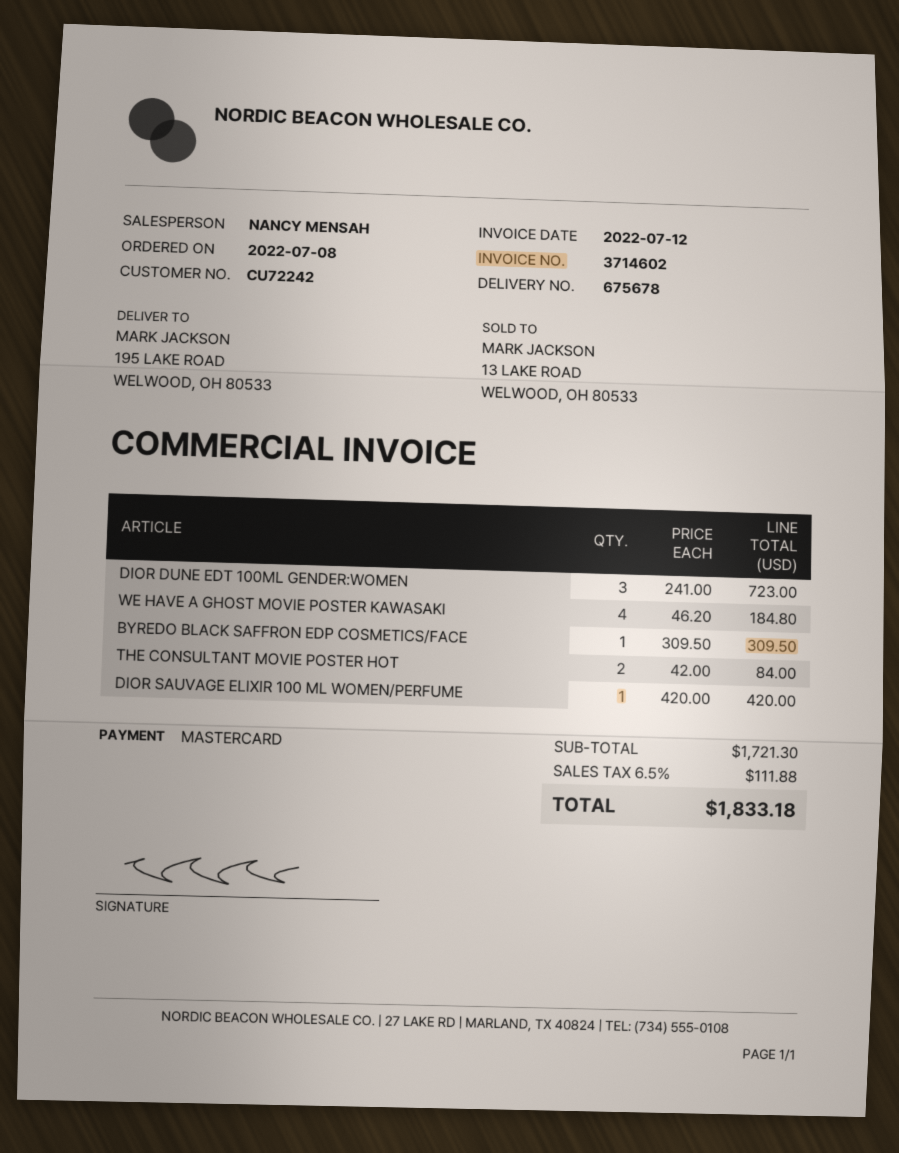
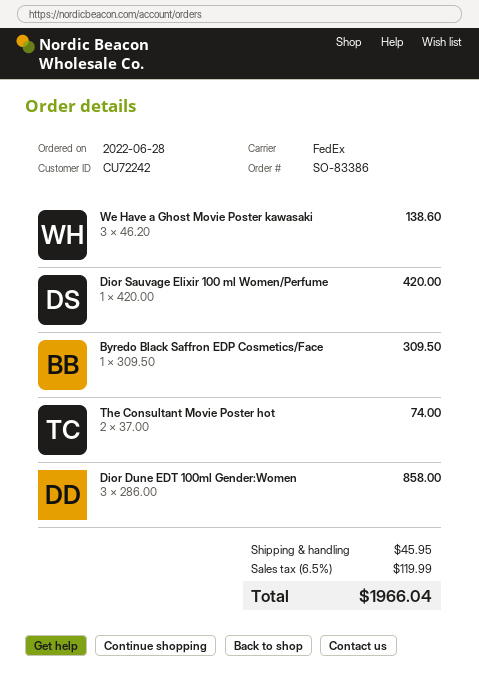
order date: 2022-07-08 -> 2022-06-28
DIOR DUNE EDT 100ML GENDER:WOMEN: 3 x 241.00 = 723.00 -> 3 x 286.00 = 858.00
WE HAVE A GHOST MOVIE POSTER KAWASAKI: 4 x 46.20 = 184.80 -> 3 x 46.20 = 138.60
THE CONSULTANT MOVIE POSTER HOT: 2 x 42.00 = 84.00 -> 2 x 37.00 = 74.00
shipping: none -> 45.95
tax: 6.5% = 111.88 -> 6.5% = 119.99
total: 1833.18 -> 1966.04

